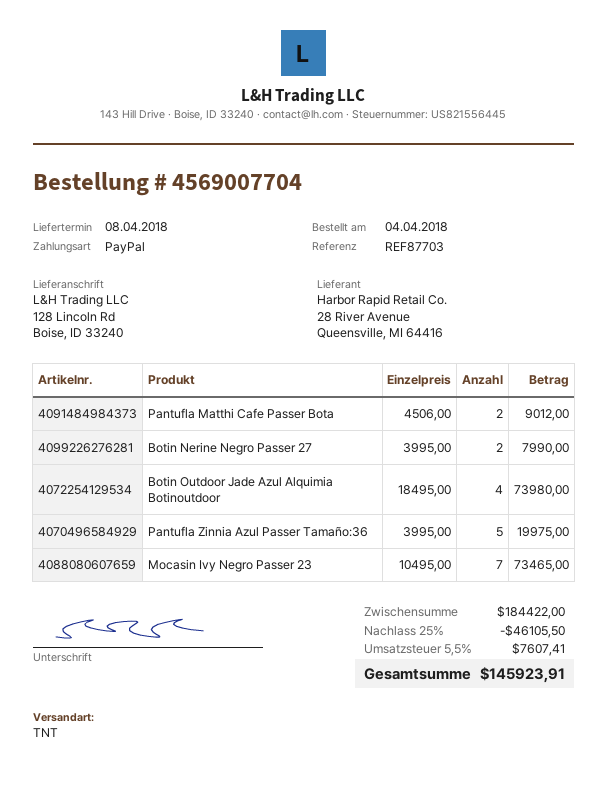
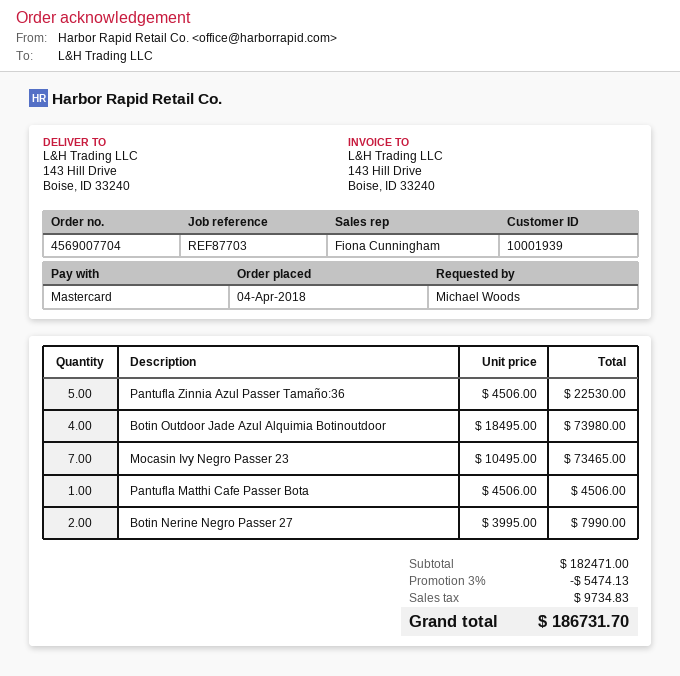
payment method: PayPal -> Mastercard
ship to: 128 Lincoln Rd, Boise, ID 33240 -> 143 Hill Drive, Boise, ID 33240
Pantufla Matthi Cafe Passer Bota: 2 x 4506.00 = 9012.00 -> 1 x 4506.00 = 4506.00
Pantufla Zinnia Azul Passer Tamaño:36: 5 x 3995.00 = 19975.00 -> 5 x 4506.00 = 22530.00
subtotal: 184422.00 -> 182471.00
discount: 25% = 46105.50 -> 3% = 5474.13
tax: 7607.41 -> 9734.83
total: 145923.91 -> 186731.70

